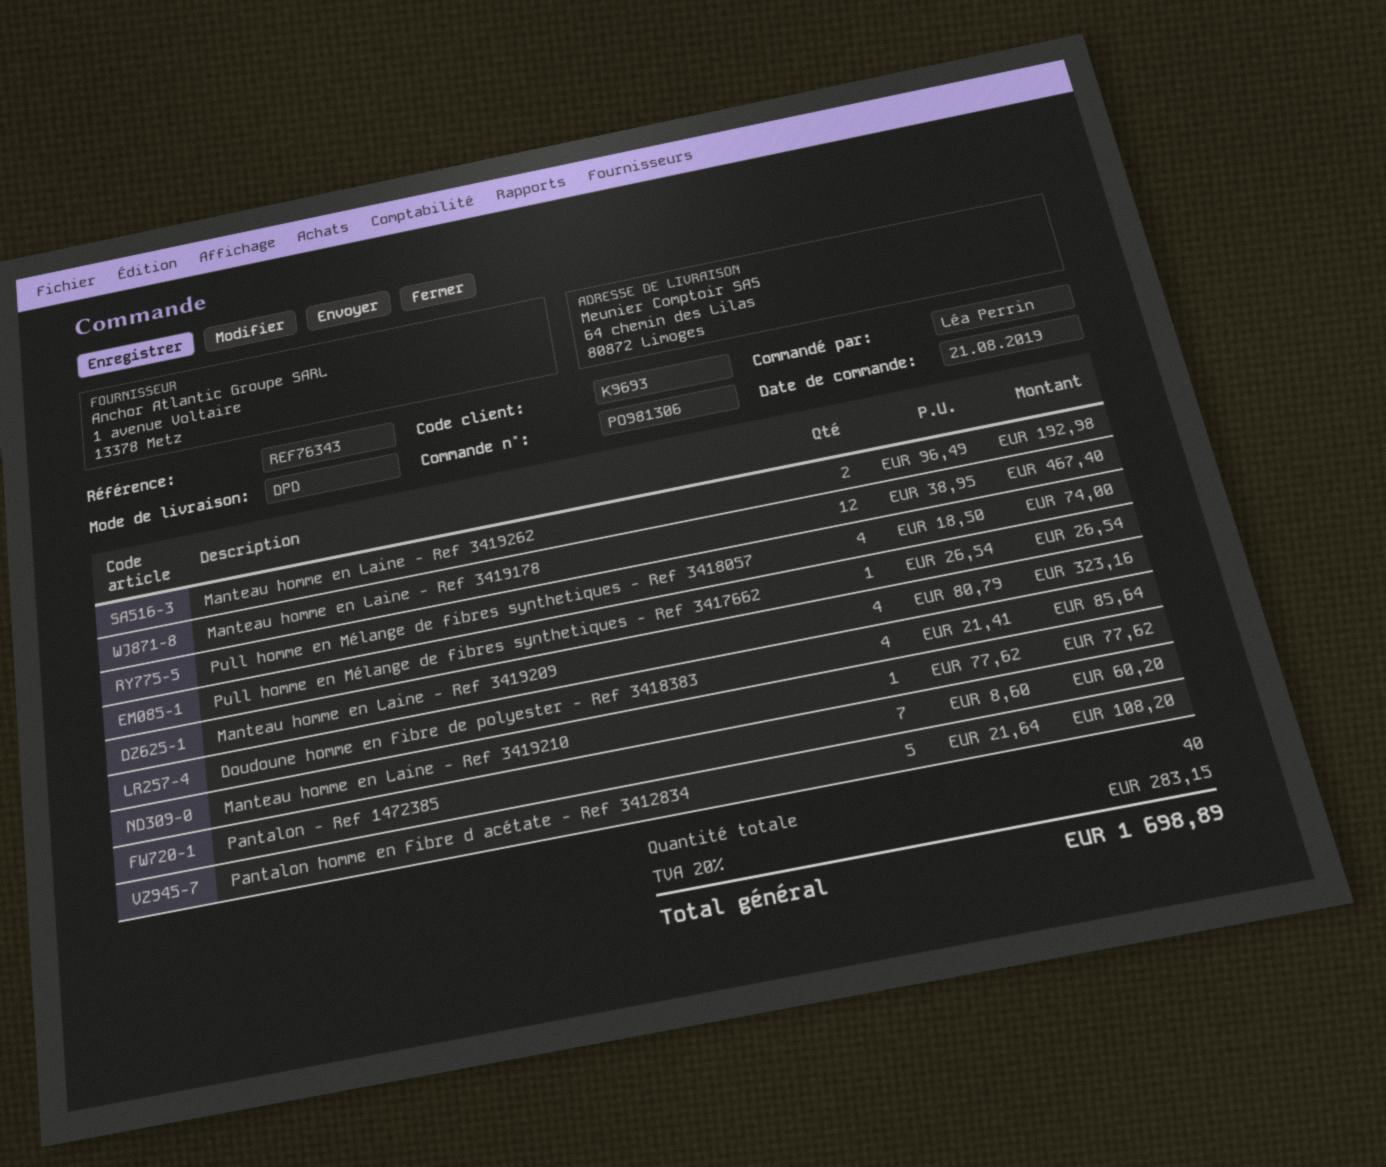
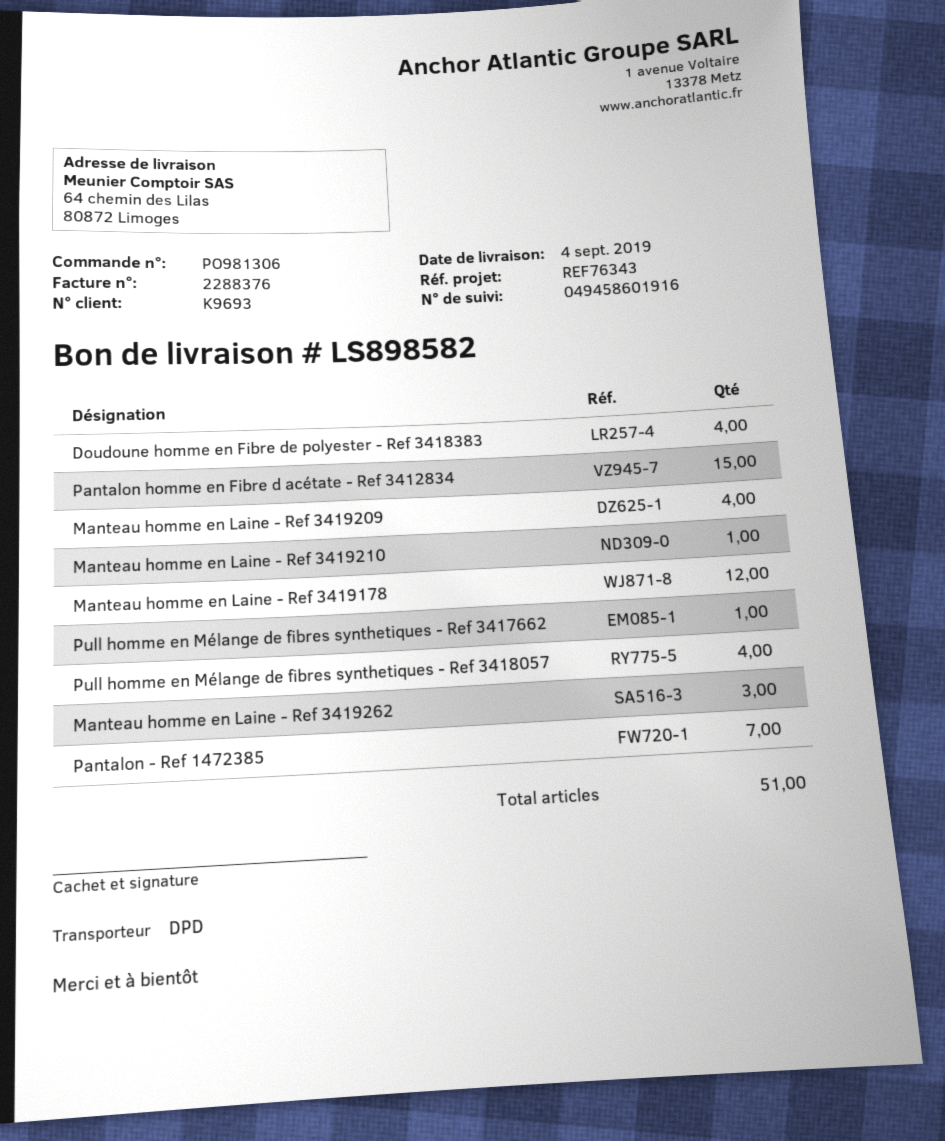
Manteau homme en Laine - Ref 3419262: 2 -> 3
Pantalon homme en Fibre d acétate - Ref 3412834: 5 -> 15
total quantity: 40 -> 51

